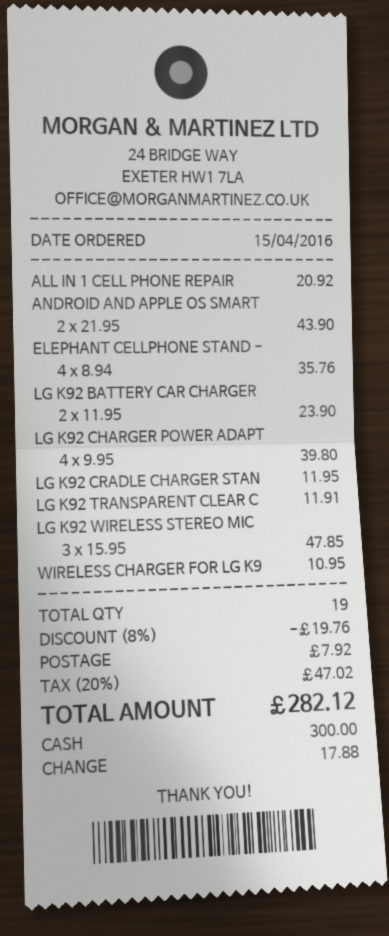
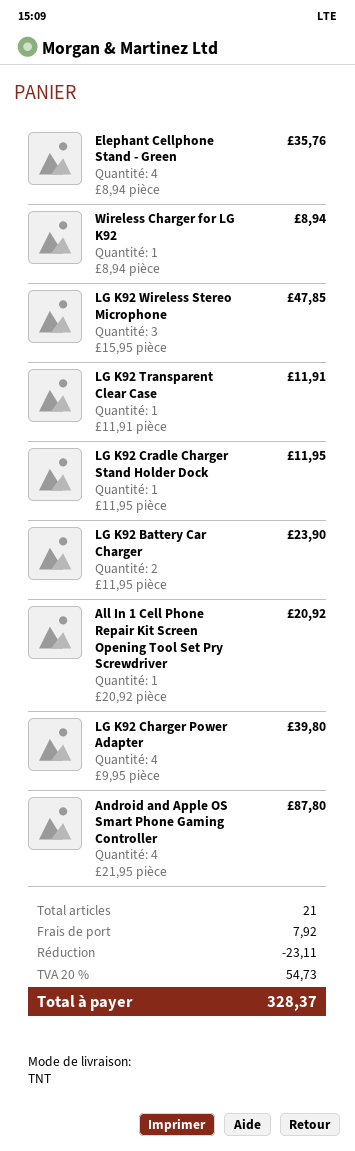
ANDROID AND APPLE OS SMART: 2 x 21.95 = 43.90 -> 4 x 21.95 = 87.80
WIRELESS CHARGER FOR LG K9: 1 x 10.95 = 10.95 -> 1 x 8.94 = 8.94
total quantity: 19 -> 21
discount: 19.76 -> 23.11
tax: 20% = 47.02 -> 20% = 54.73
total: 282.12 -> 328.37

